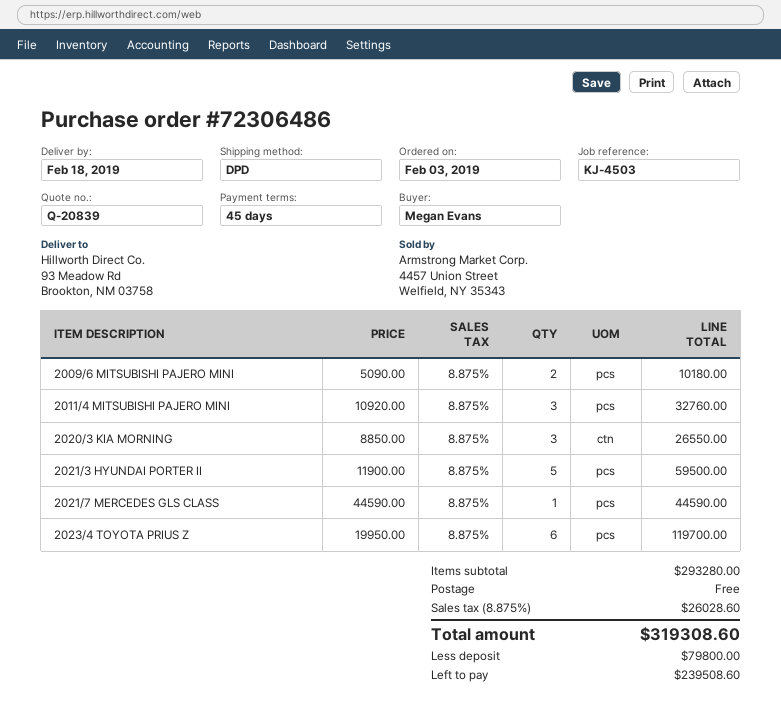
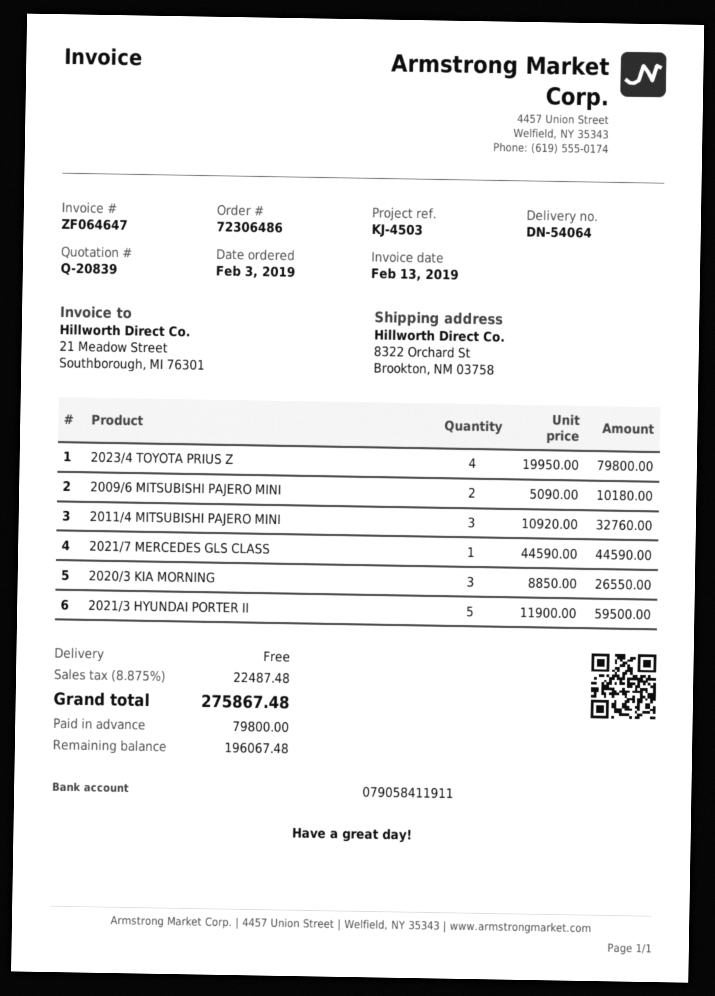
ship to: 93 Meadow Rd, Brookton, NM 03758 -> 8322 Orchard St, Brookton, NM 03758
2023/4 TOYOTA PRIUS Z: 6 x 19950.00 = 119700.00 -> 4 x 19950.00 = 79800.00
tax: 8.875% = 26028.60 -> 8.875% = 22487.48
total: 319308.60 -> 275867.48
balance: 239508.60 -> 196067.48

